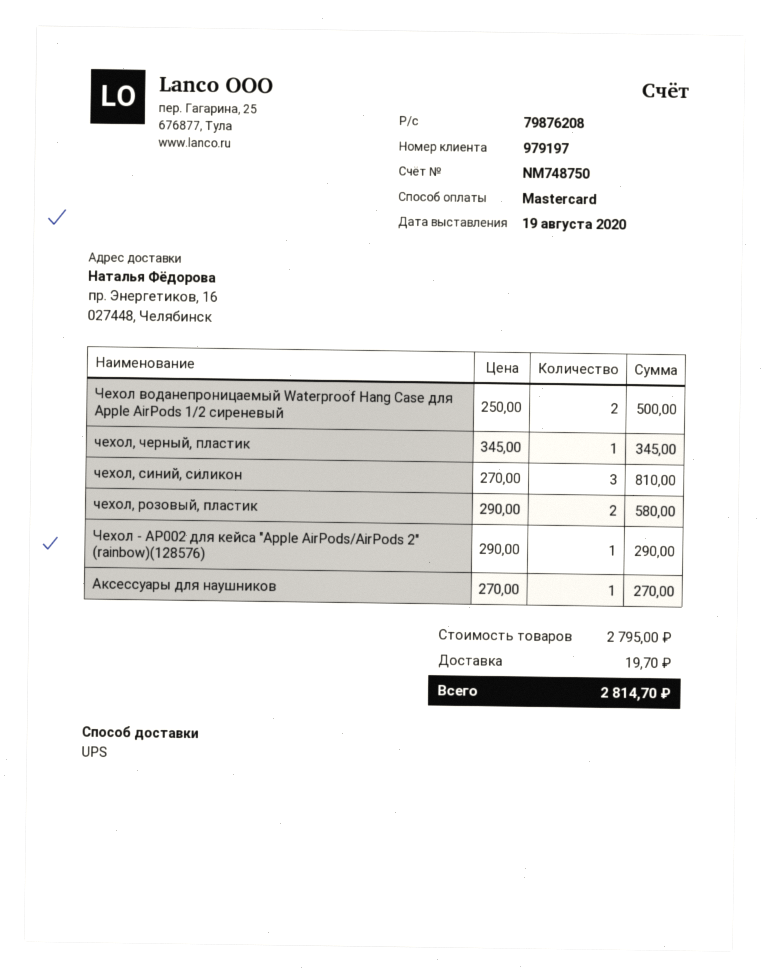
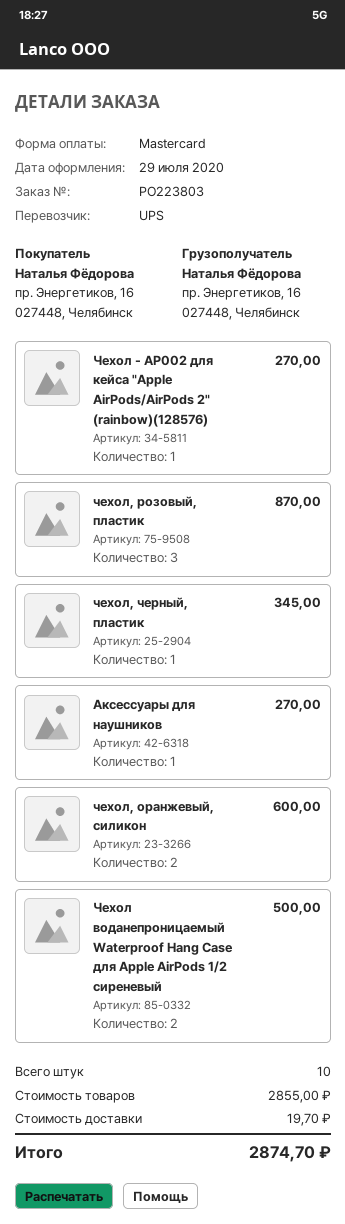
чехол, синий, силикон: 3 for 810.00 -> none
чехол, розовый, пластик: 2 for 580.00 -> 3 for 870.00
Чехол - AP002 для кейса "Apple AirPods/AirPods 2" (rainbow)(128576): 1 for 290.00 -> 1 for 270.00
чехол, оранжевый, силикон: none -> 2 for 600.00
subtotal: 2795.00 -> 2855.00
total: 2814.70 -> 2874.70

